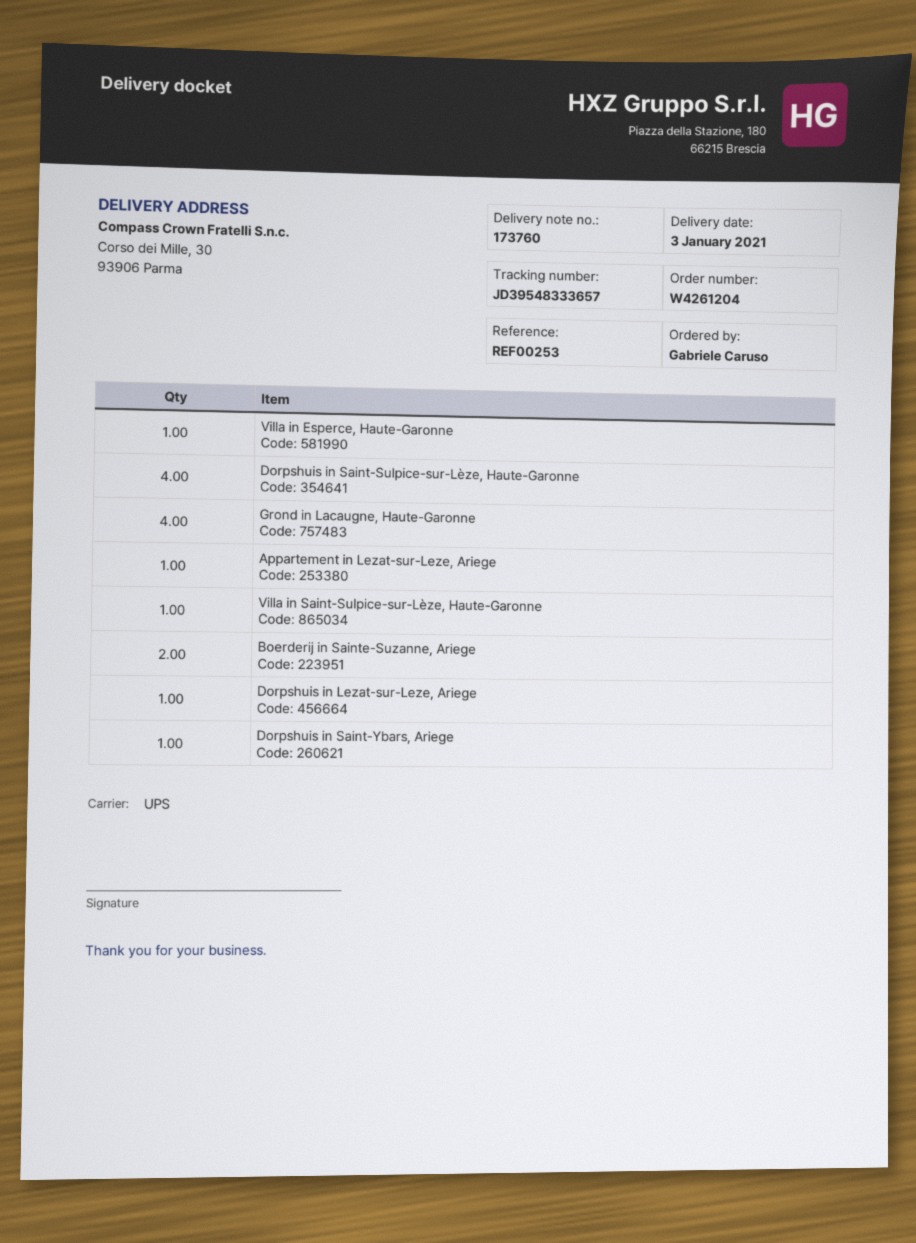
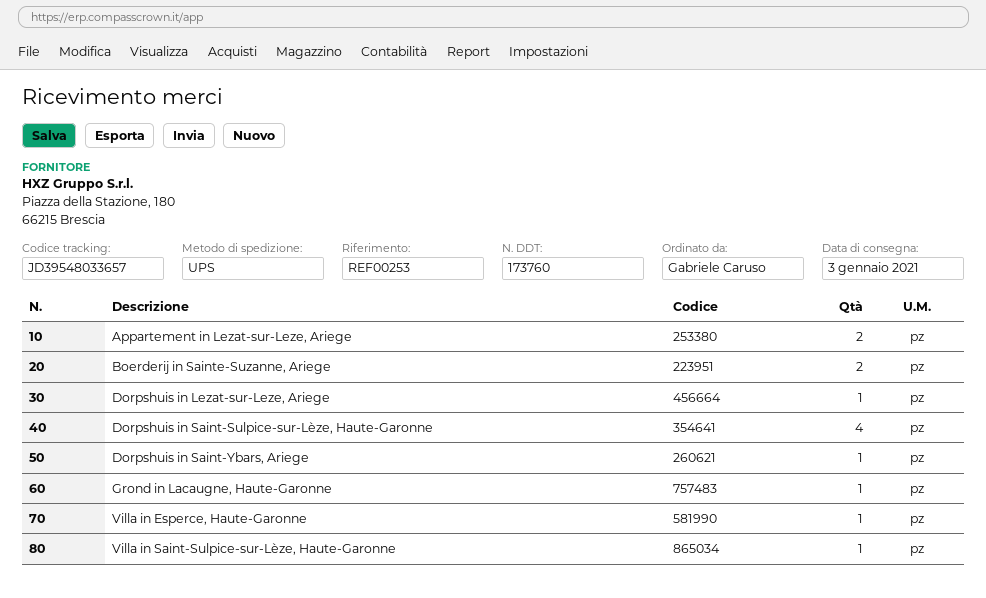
tracking number: JD39548333657 -> JD39548033657
Grond in Lacaugne, Haute-Garonne: 4 -> 1
Appartement in Lezat-sur-Leze, Ariege: 1 -> 2

